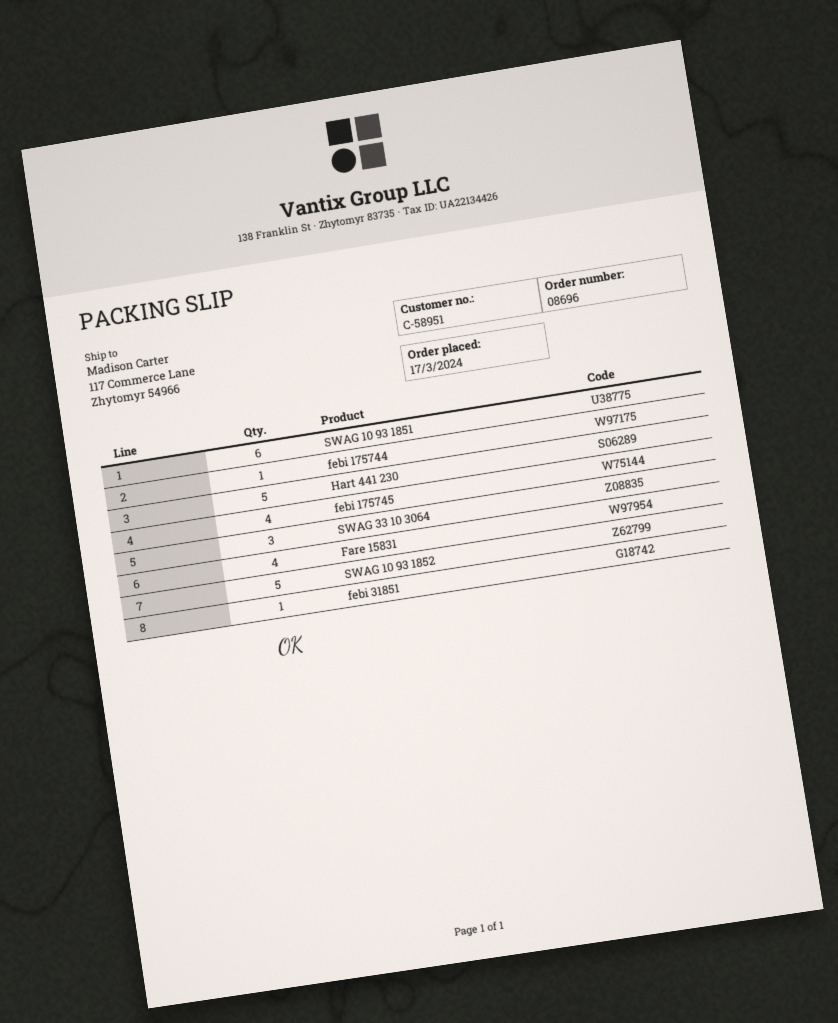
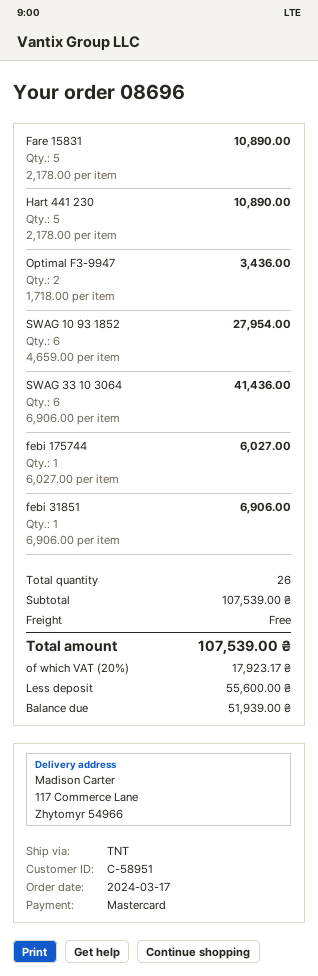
SWAG 10 93 1851: 6 -> none
febi 175745: 4 -> none
SWAG 33 10 3064: 3 -> 6
Fare 15831: 4 -> 5
SWAG 10 93 1852: 5 -> 6
Optimal F3-9947: none -> 2

